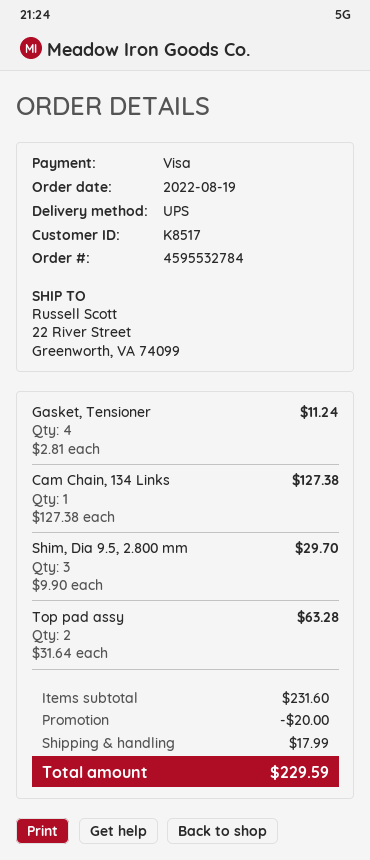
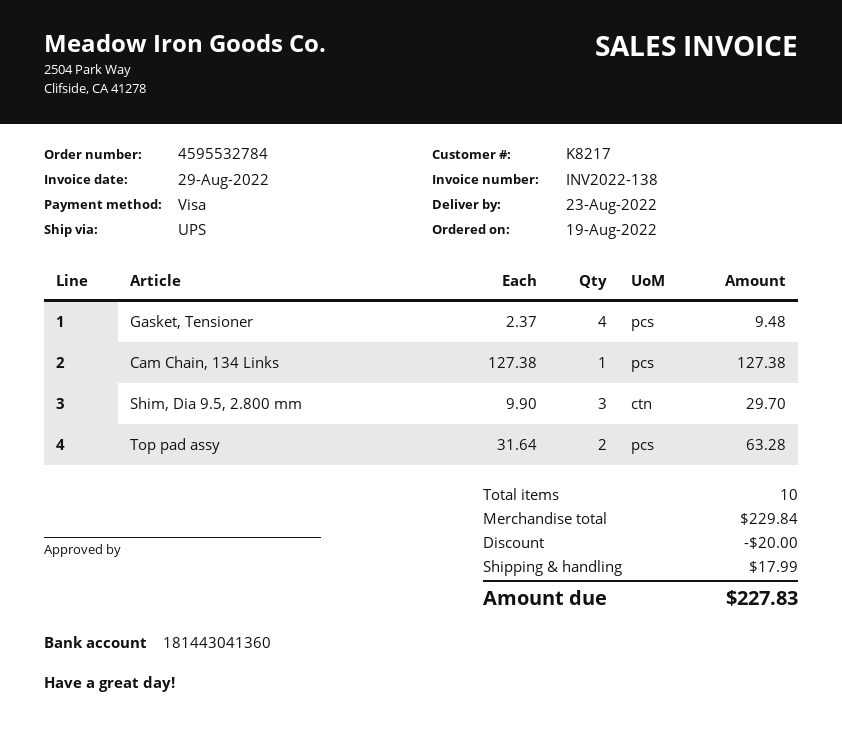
customer number: K8517 -> K8217
Gasket, Tensioner: 4 x 2.81 = 11.24 -> 4 x 2.37 = 9.48
subtotal: 231.60 -> 229.84
total: 229.59 -> 227.83

